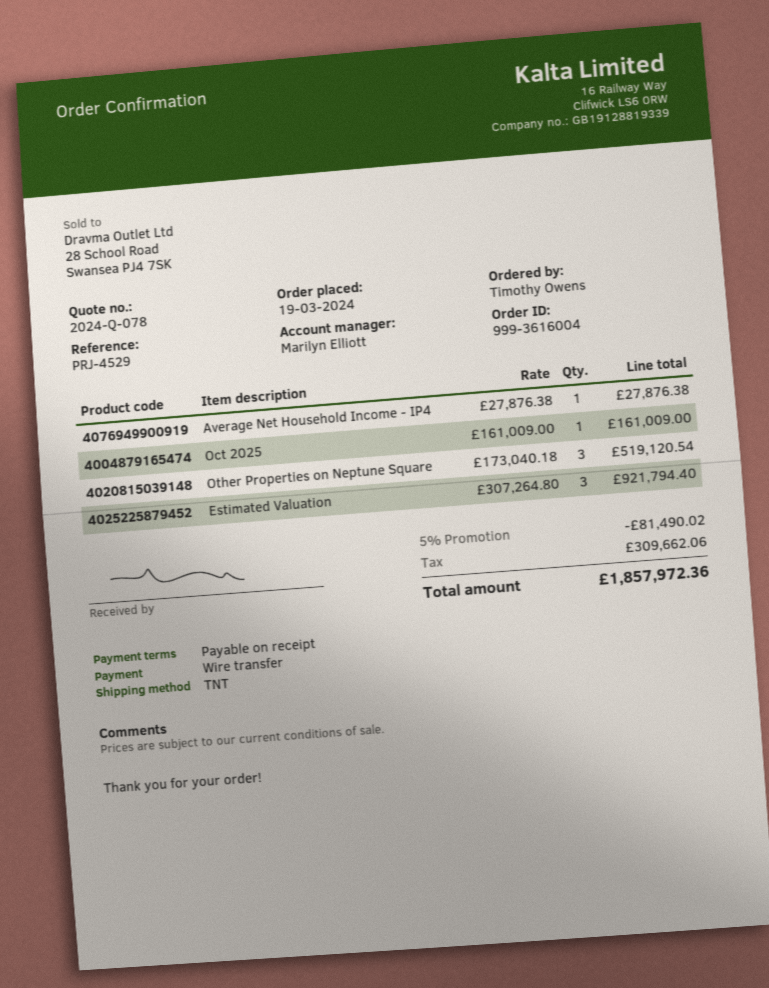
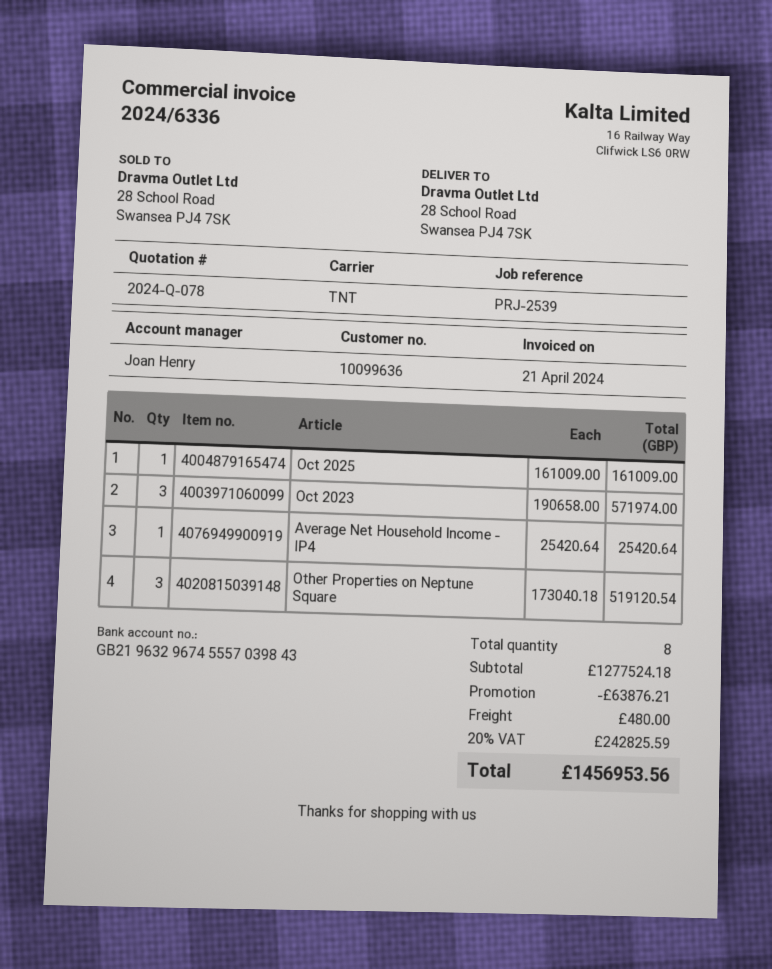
reference: PRJ-4529 -> PRJ-2539
sales rep: Marilyn Elliott -> Joan Henry
Average Net Household Income - IP4: 1 x 27876.38 = 27876.38 -> 1 x 25420.64 = 25420.64
Estimated Valuation: 3 x 307264.80 = 921794.40 -> none
Oct 2023: none -> 3 x 190658.00 = 571974.00
discount: 81490.02 -> 63876.21
shipping: none -> 480.00
tax: 309662.06 -> 242825.59
total: 1857972.36 -> 1456953.56

